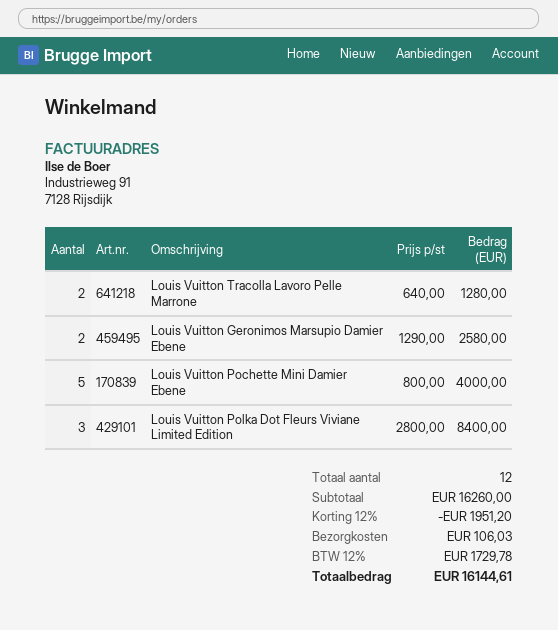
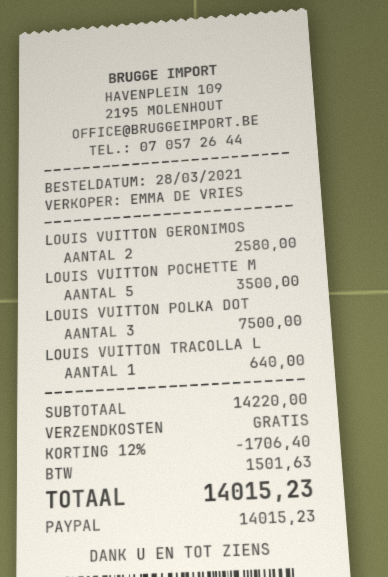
Louis Vuitton Tracolla Lavoro Pelle Marrone: 2 for 1280.00 -> 1 for 640.00
Louis Vuitton Pochette Mini Damier Ebene: 5 for 4000.00 -> 5 for 3500.00
Louis Vuitton Polka Dot Fleurs Viviane Limited Edition: 3 for 8400.00 -> 3 for 7500.00
subtotal: 16260.00 -> 14220.00
discount: 12% = 1951.20 -> 12% = 1706.40
shipping: 106.03 -> 0.00
tax: 1729.78 -> 1501.63
total: 16144.61 -> 14015.23

